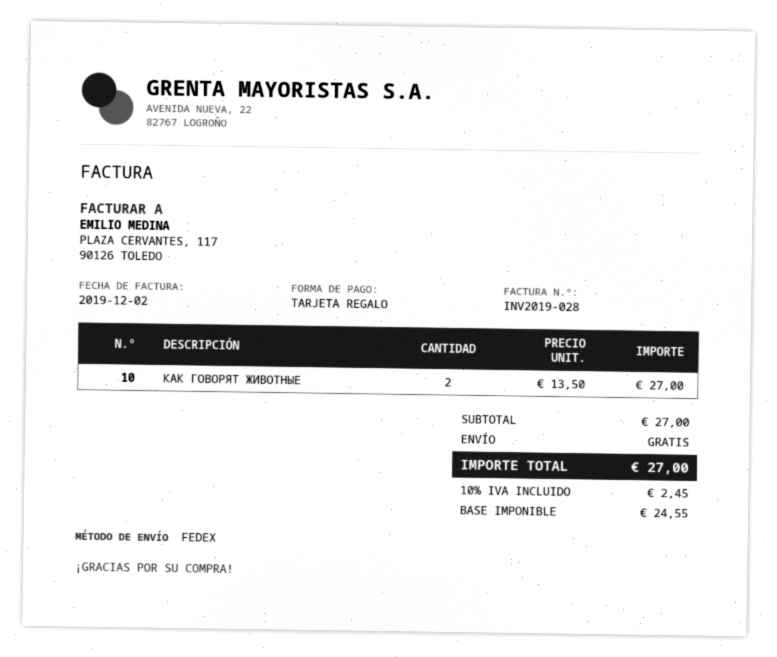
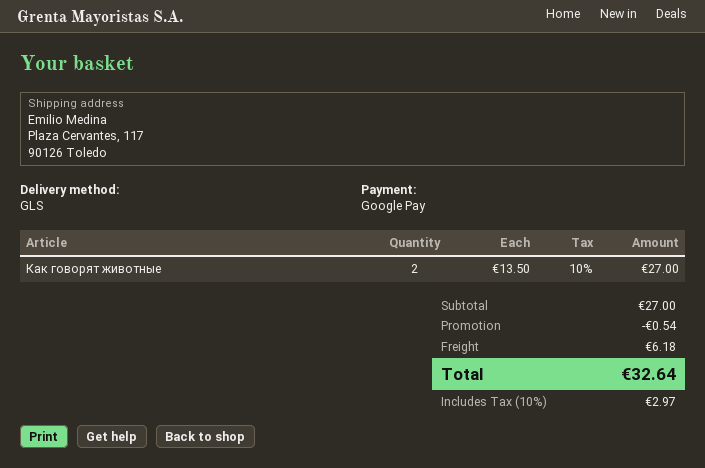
payment method: gift card -> Google Pay
shipping method: FedEx -> GLS
discount: none -> 0.54
shipping: 0.00 -> 6.18
tax: 10% = 2.45 -> 10% = 2.97
total: 27.00 -> 32.64

